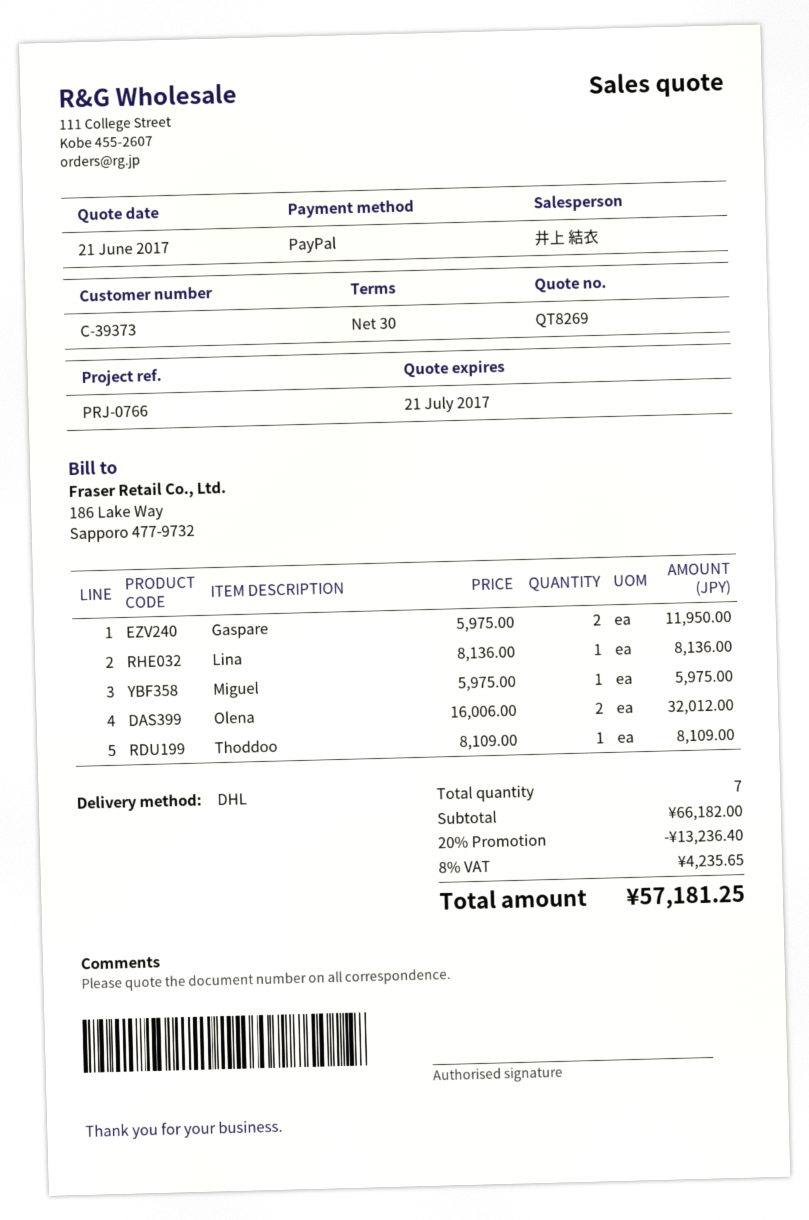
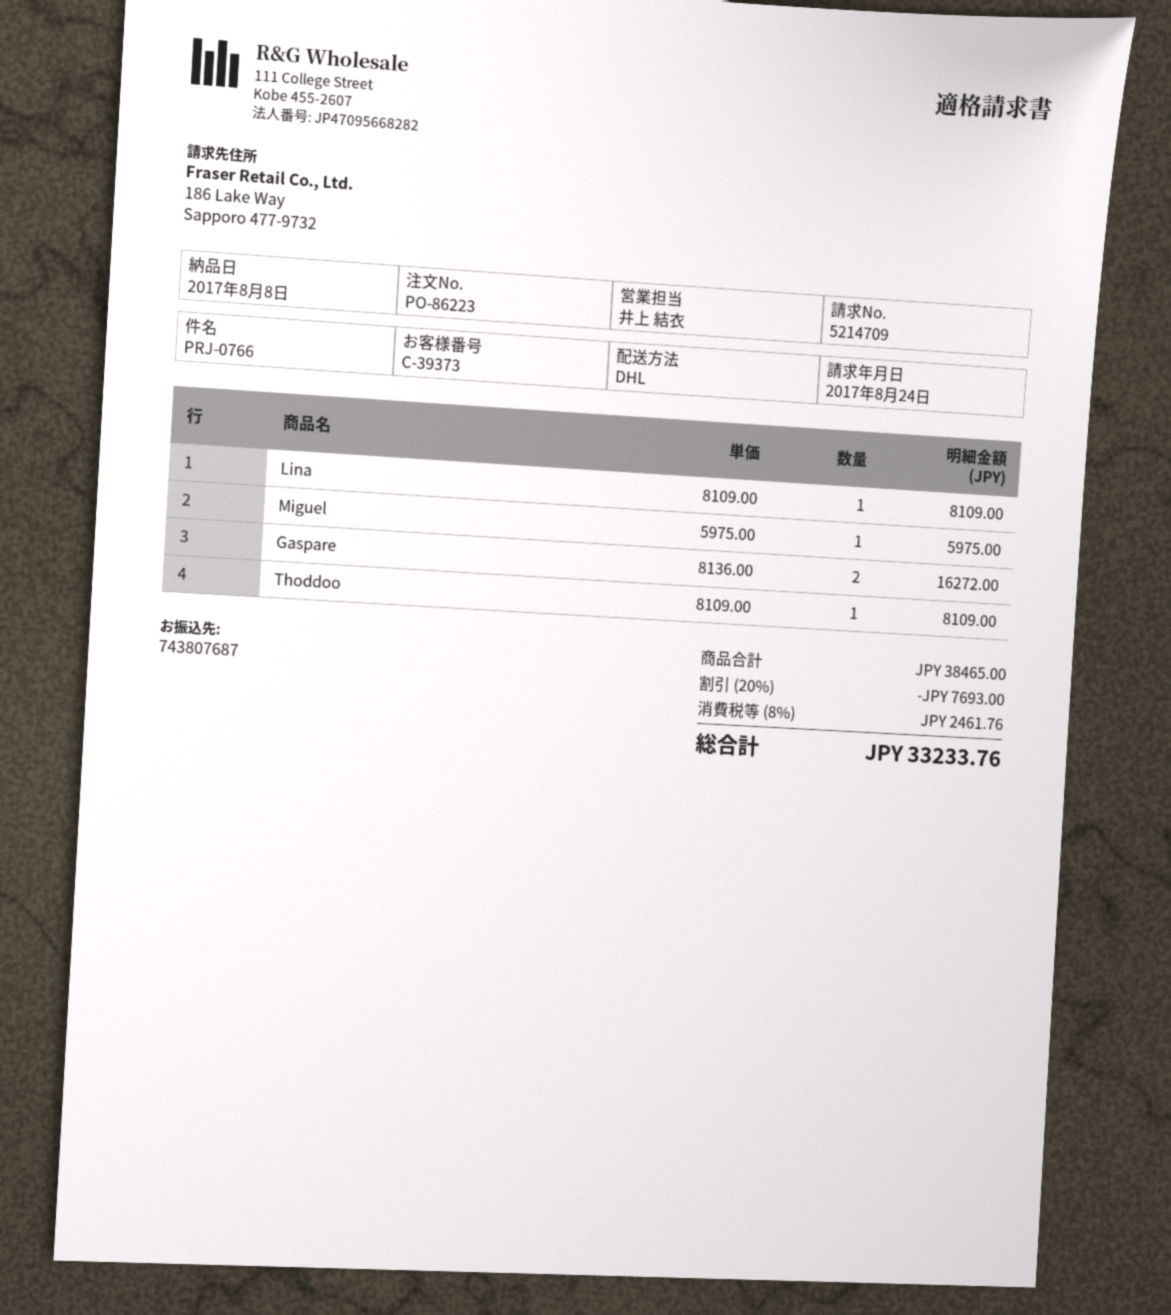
Gaspare: 2 x 5975.00 = 11950.00 -> 2 x 8136.00 = 16272.00
Lina: 1 x 8136.00 = 8136.00 -> 1 x 8109.00 = 8109.00
Olena: 2 x 16006.00 = 32012.00 -> none
subtotal: 66182.00 -> 38465.00
discount: 20% = 13236.40 -> 20% = 7693.00
tax: 8% = 4235.65 -> 8% = 2461.76
total: 57181.25 -> 33233.76

